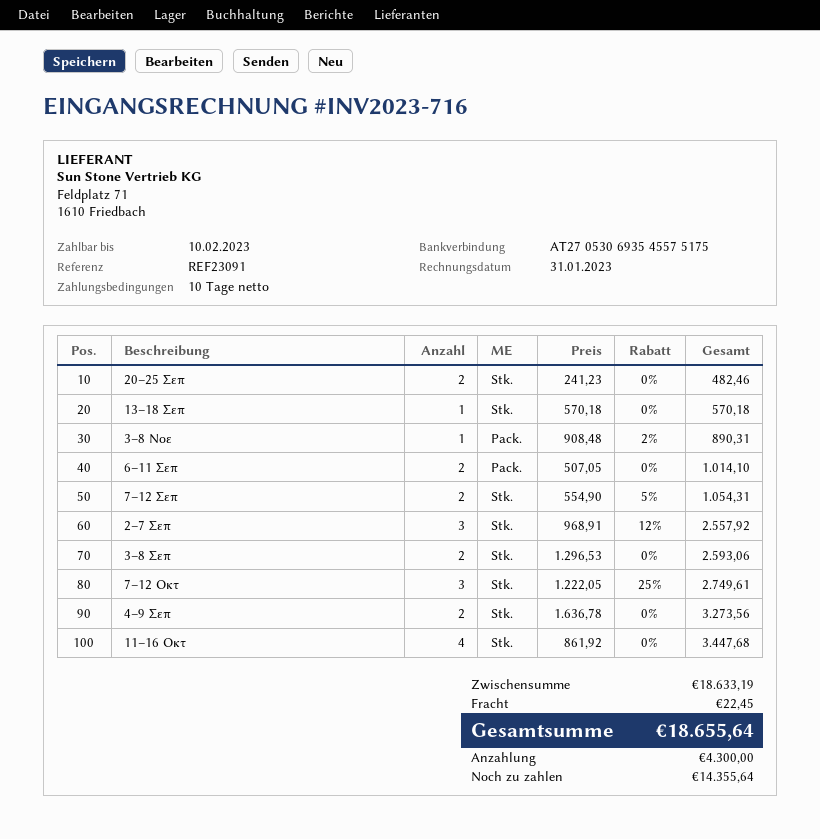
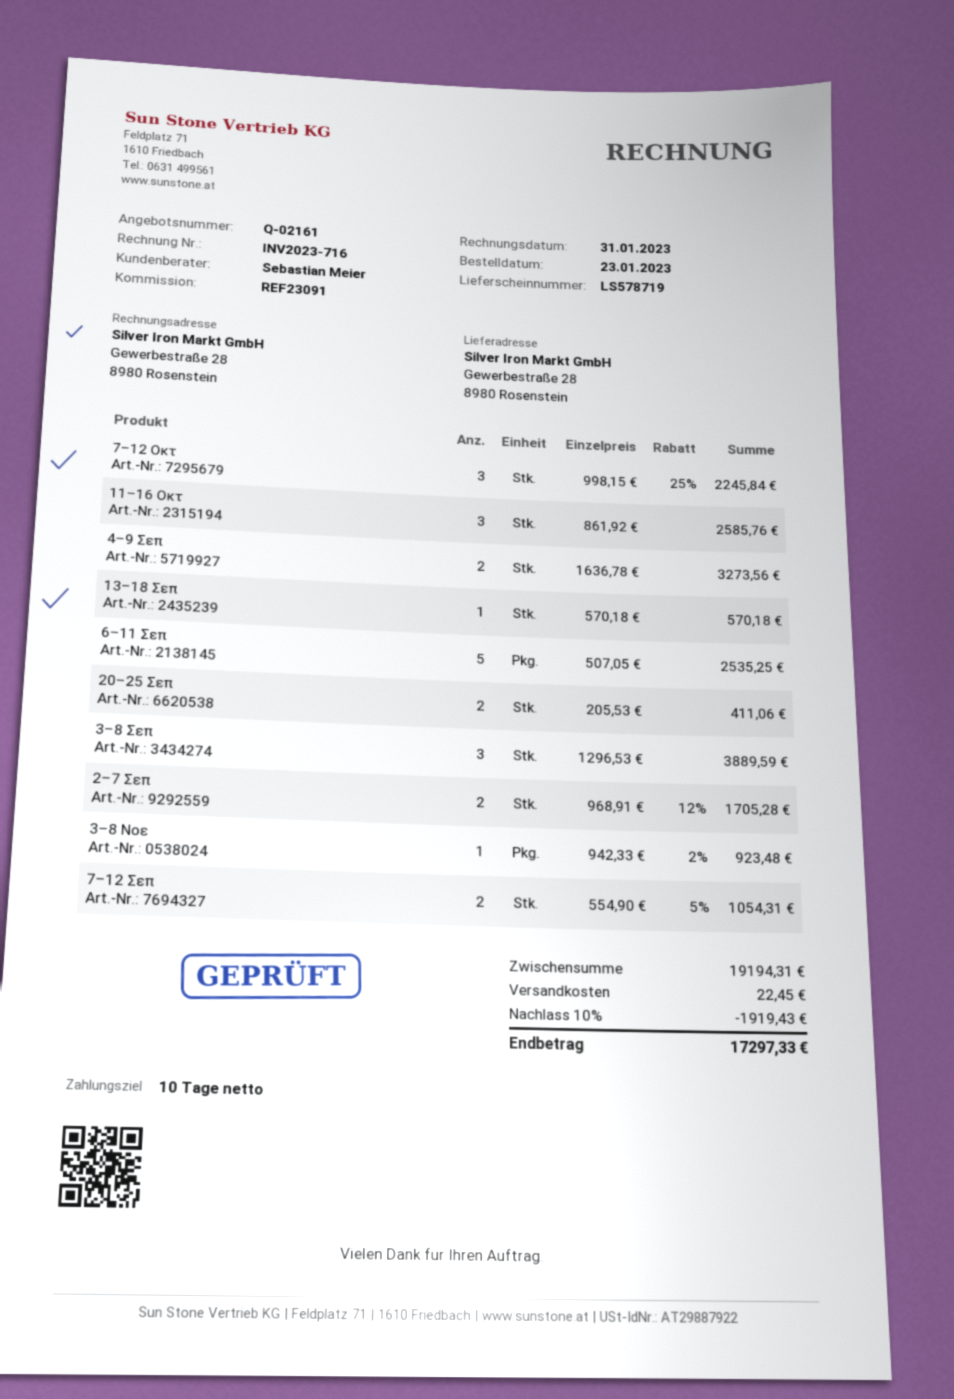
20–25 Σεπ: 2 x 241.23 = 482.46 -> 2 x 205.53 = 411.06
3–8 Νοε: 1 x 908.48 - 2% = 890.31 -> 1 x 942.33 - 2% = 923.48
6–11 Σεπ: 2 x 507.05 = 1014.10 -> 5 x 507.05 = 2535.25
2–7 Σεπ: 3 x 968.91 - 12% = 2557.92 -> 2 x 968.91 - 12% = 1705.28
3–8 Σεπ: 2 x 1296.53 = 2593.06 -> 3 x 1296.53 = 3889.59
7–12 Οκτ: 3 x 1222.05 - 25% = 2749.61 -> 3 x 998.15 - 25% = 2245.84
11–16 Οκτ: 4 x 861.92 = 3447.68 -> 3 x 861.92 = 2585.76
subtotal: 18633.19 -> 19194.31
discount: none -> 10% = 1919.43
total: 18655.64 -> 17297.33

